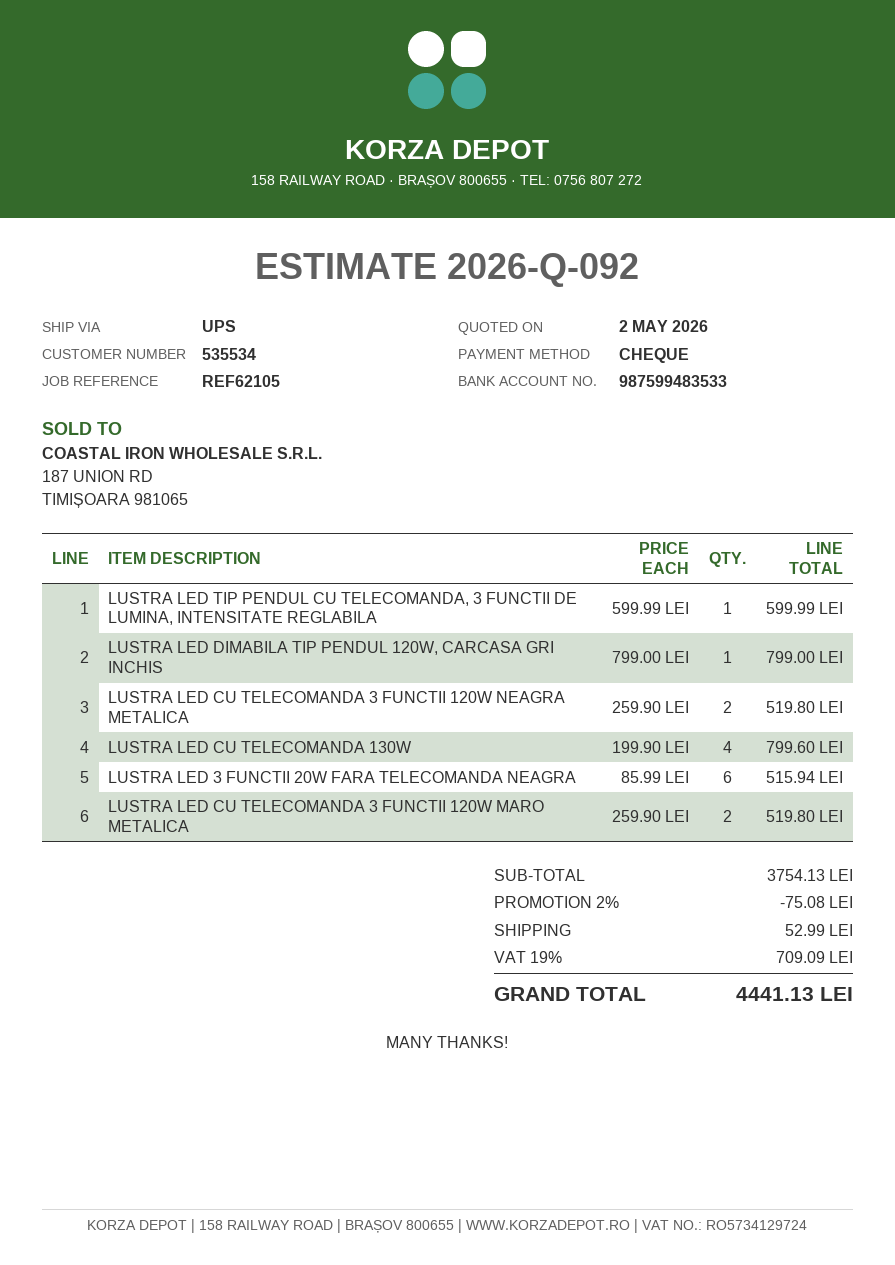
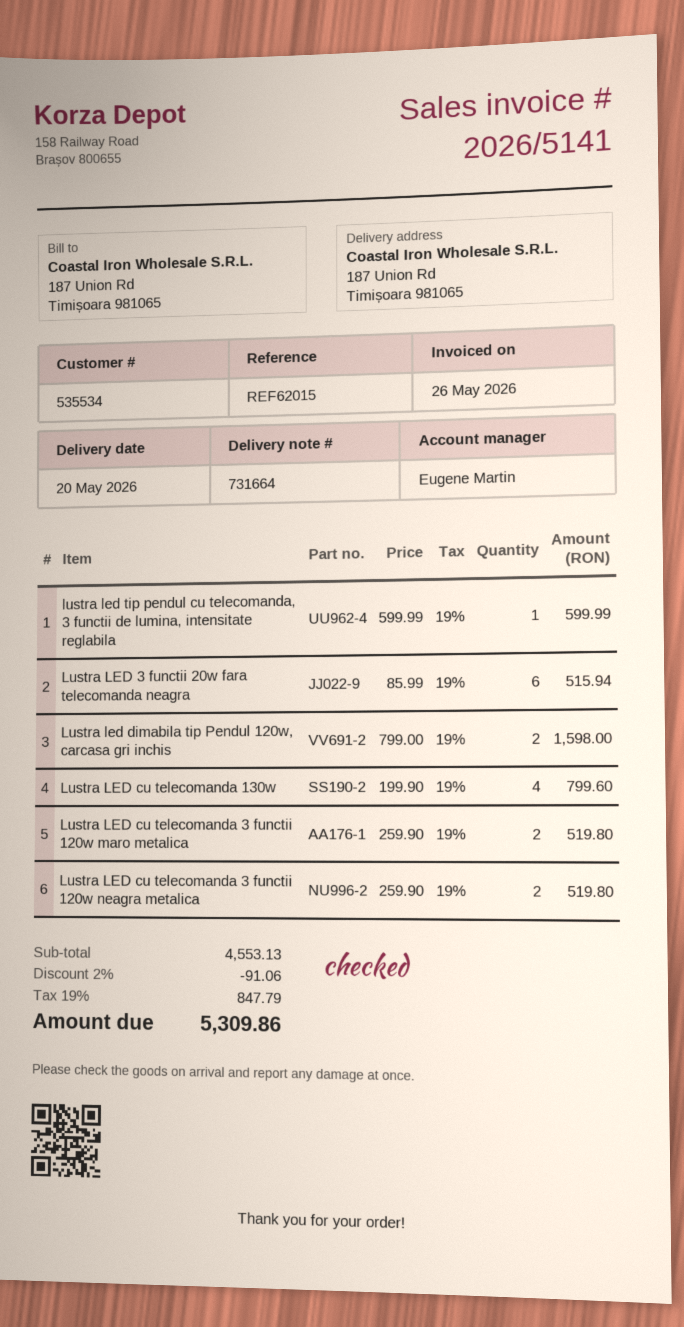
reference: REF62105 -> REF62015
LUSTRA LED DIMABILA TIP PENDUL 120W, CARCASA GRI INCHIS: 1 x 799.00 = 799.00 -> 2 x 799.00 = 1598.00
subtotal: 3754.13 -> 4553.13
discount: 2% = 75.08 -> 2% = 91.06
shipping: 52.99 -> none
tax: 19% = 709.09 -> 19% = 847.79
total: 4441.13 -> 5309.86

